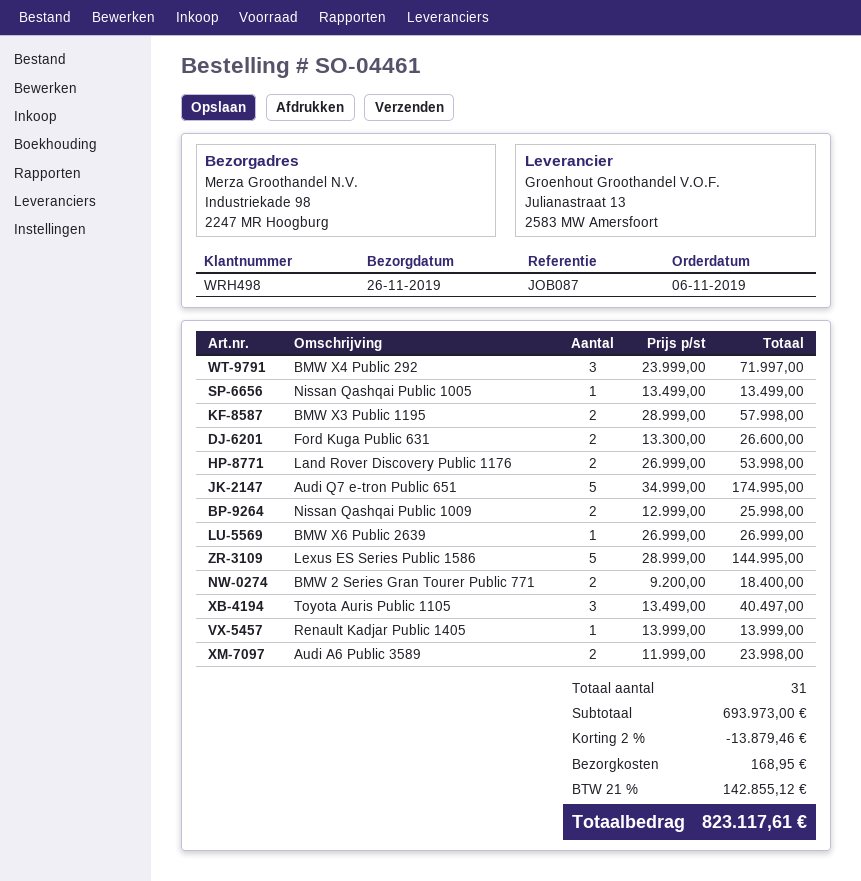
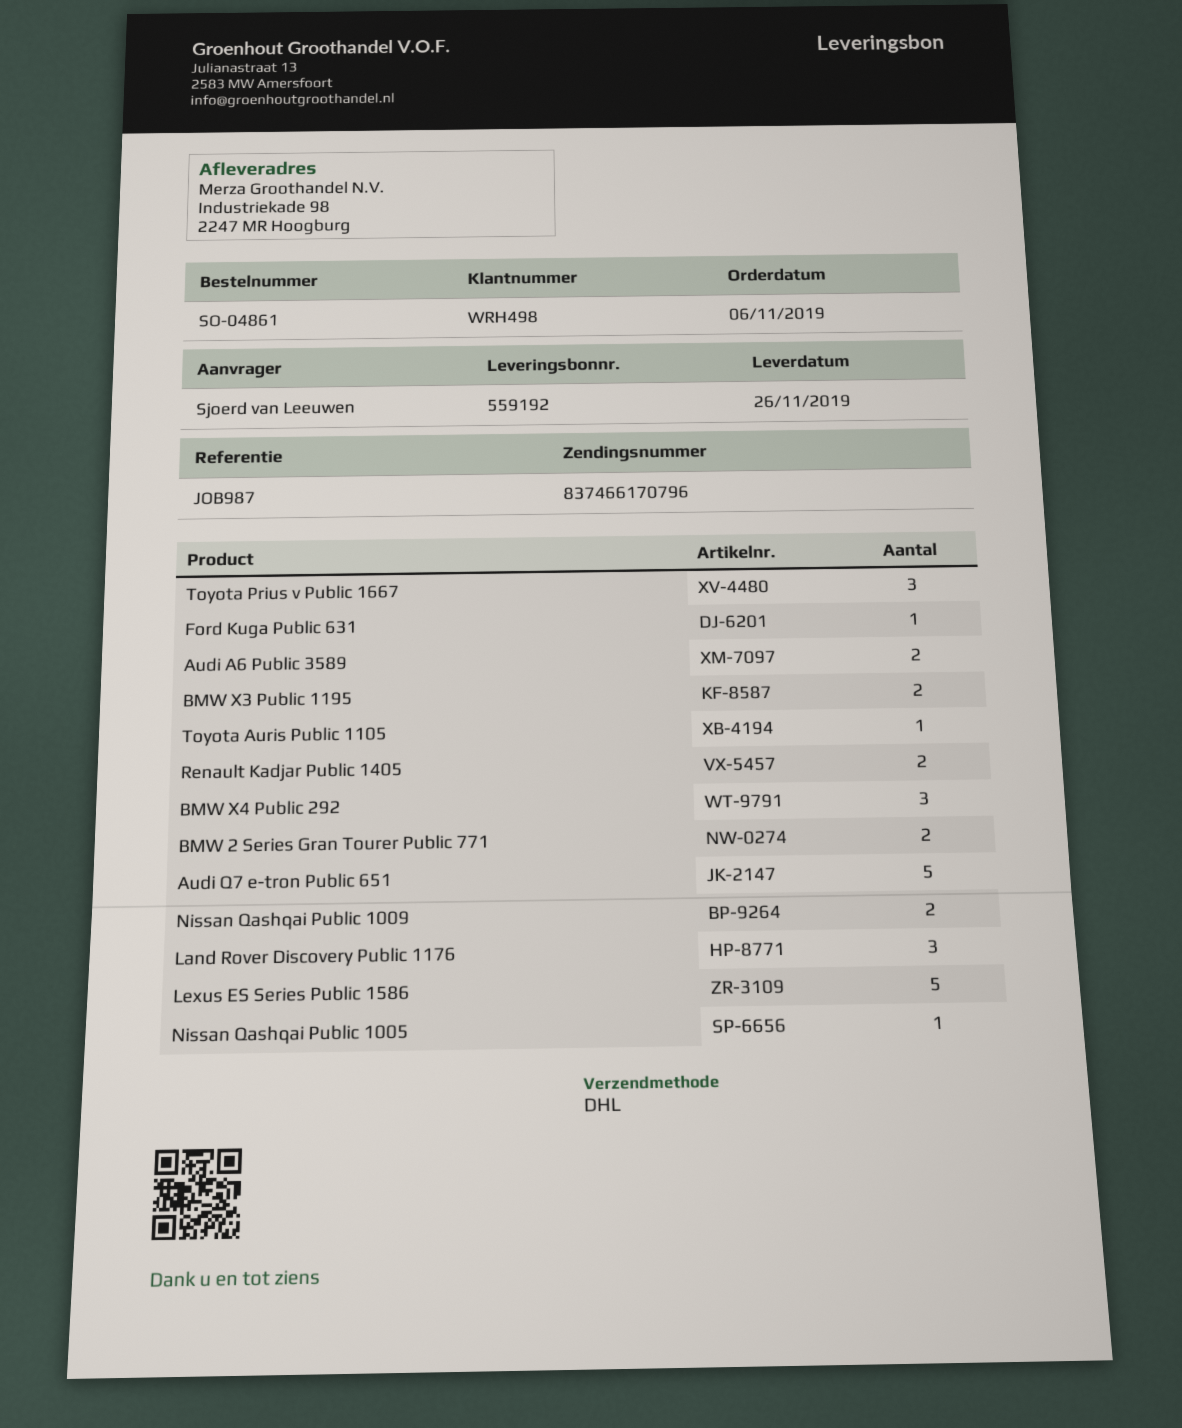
order number: SO-04461 -> SO-04861
reference: JOB087 -> JOB987
Ford Kuga Public 631: 2 -> 1
Land Rover Discovery Public 1176: 2 -> 3
BMW X6 Public 2639: 1 -> none
Toyota Auris Public 1105: 3 -> 1
Renault Kadjar Public 1405: 1 -> 2
Toyota Prius v Public 1667: none -> 3

